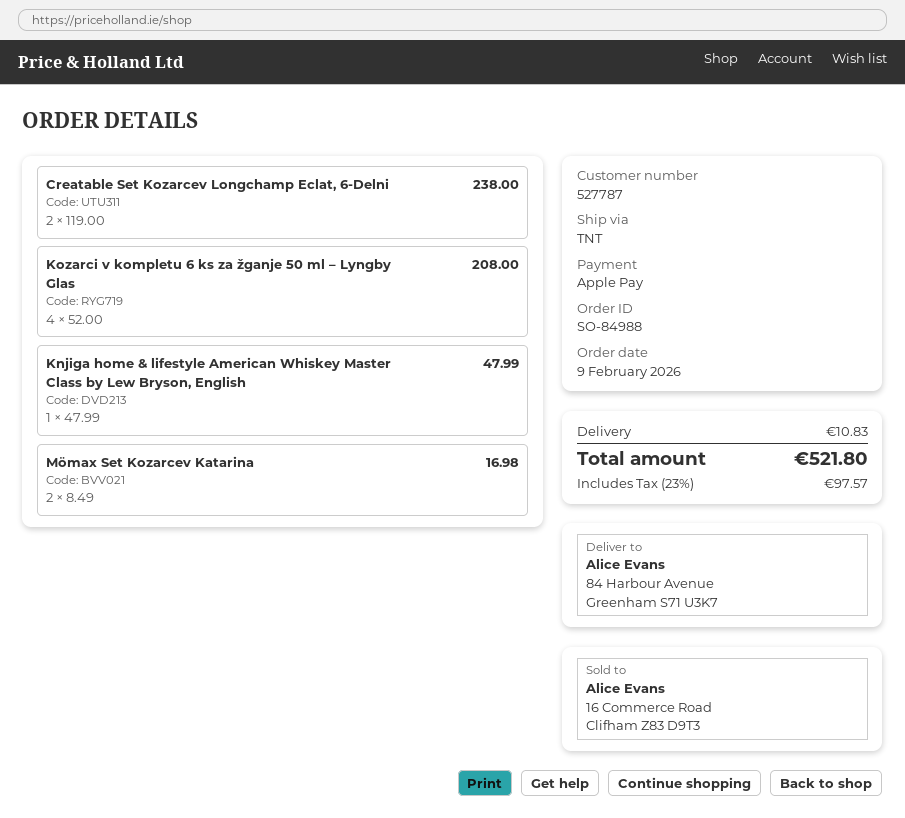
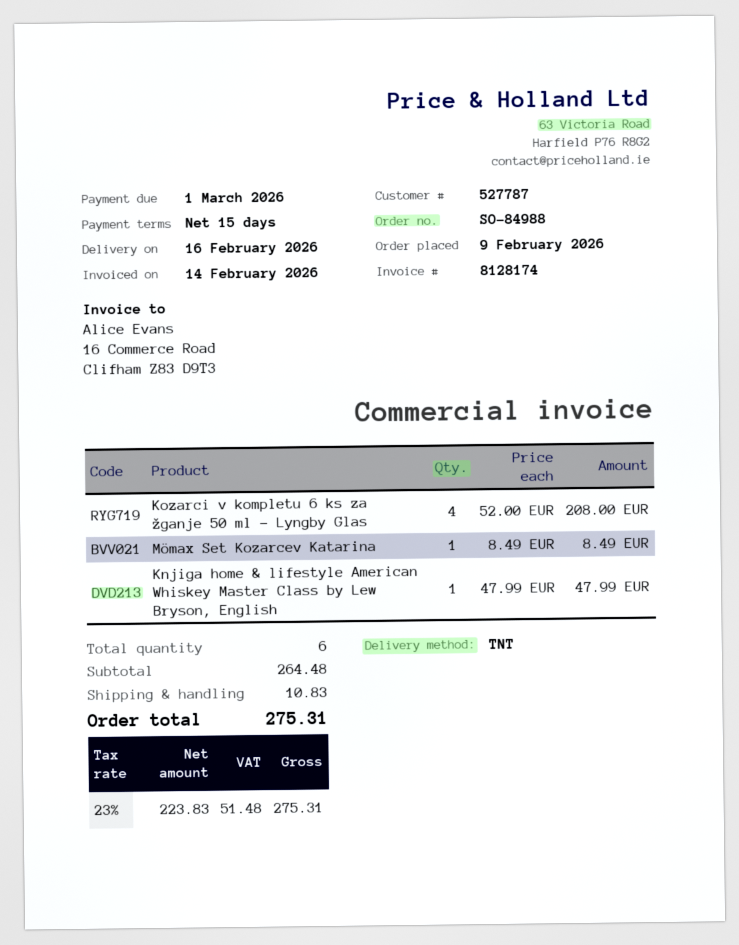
Creatable Set Kozarcev Longchamp Eclat, 6-Delni: 2 x 119.00 = 238.00 -> none
Mömax Set Kozarcev Katarina: 2 x 8.49 = 16.98 -> 1 x 8.49 = 8.49
tax: 23% = 97.57 -> 23% = 51.48
total: 521.80 -> 275.31

